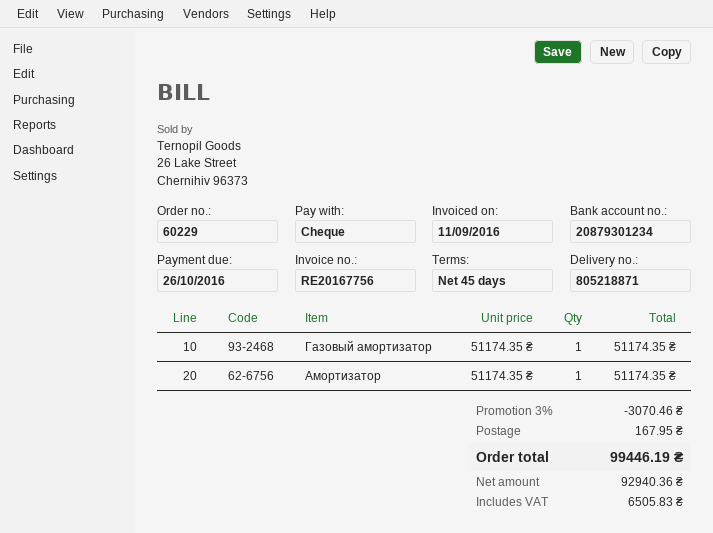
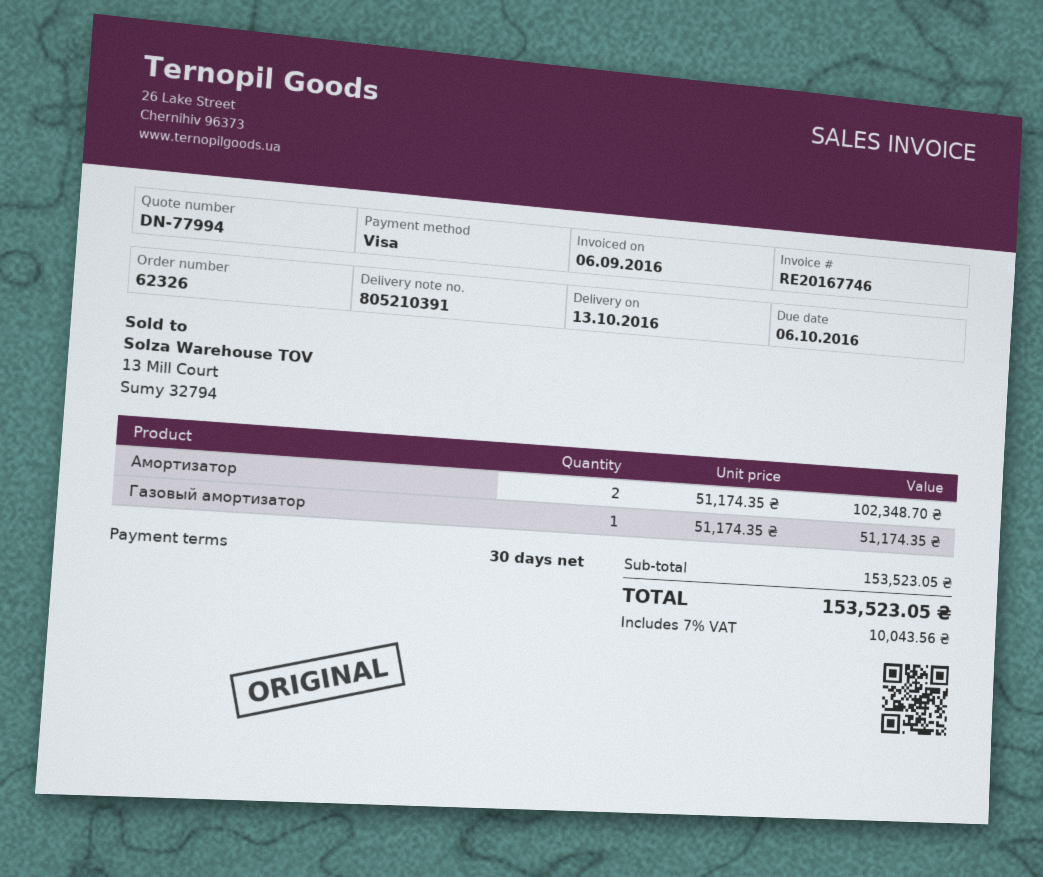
order number: 60229 -> 62326
delivery note number: 805218871 -> 805210391
invoice number: RE20167756 -> RE20167746
invoice date: 2016-09-11 -> 2016-09-06
payment terms: 45 days -> 30 days
due date: 2016-10-26 -> 2016-10-06
payment method: cheque -> Visa
Амортизатор: 1 x 51174.35 = 51174.35 -> 2 x 51174.35 = 102348.70
discount: 3% = 3070.46 -> none
shipping: 167.95 -> none
tax: 6505.83 -> 10043.56
total: 99446.19 -> 153523.05

